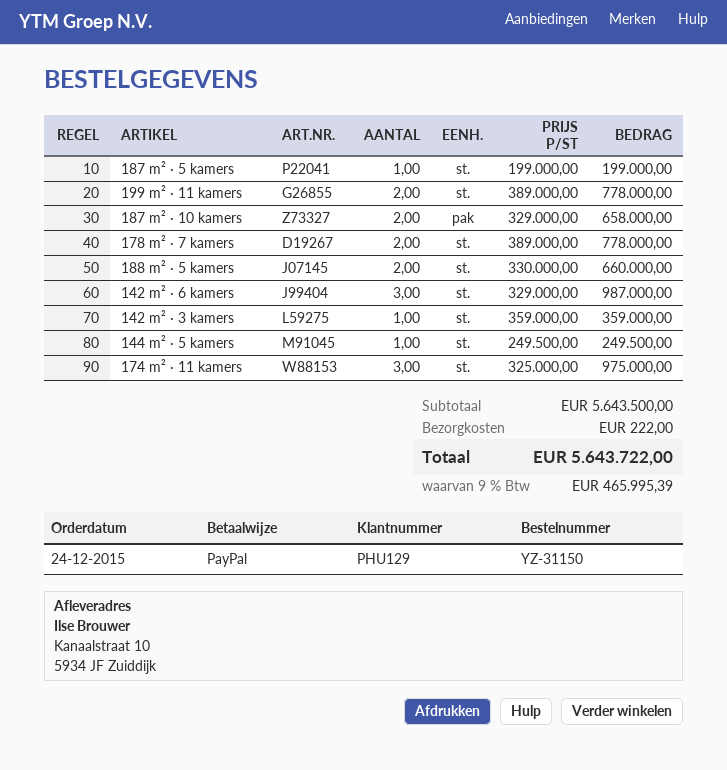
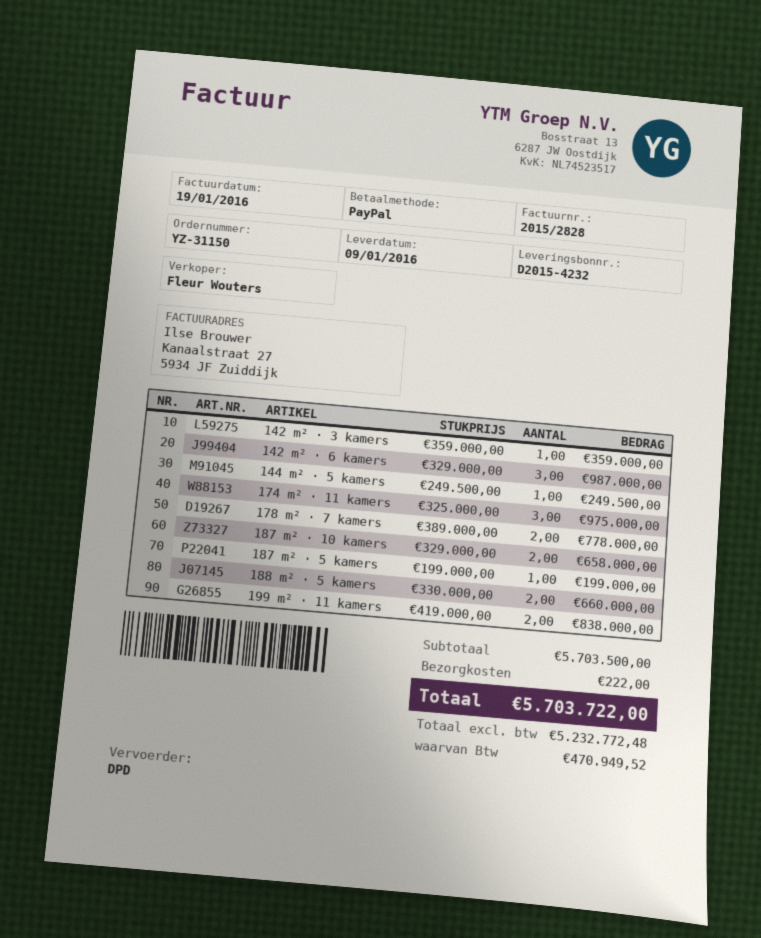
199 m² · 11 kamers: 2 x 389000.00 = 778000.00 -> 2 x 419000.00 = 838000.00
subtotal: 5643500.00 -> 5703500.00
tax: 465995.39 -> 470949.52
total: 5643722.00 -> 5703722.00

